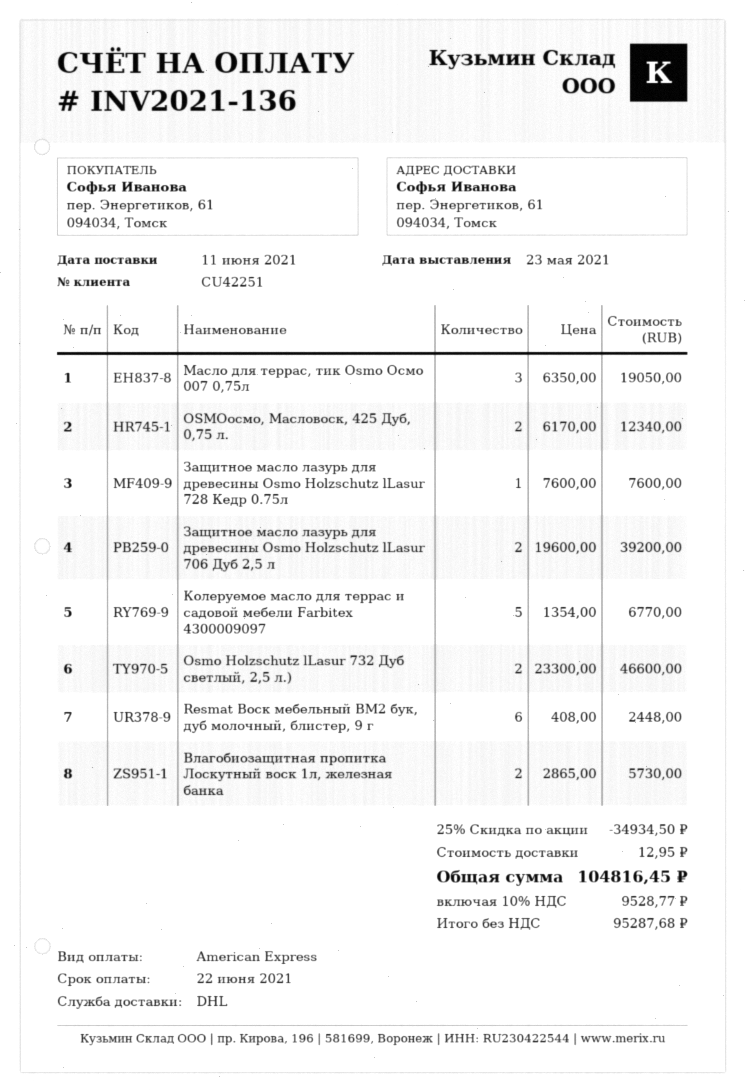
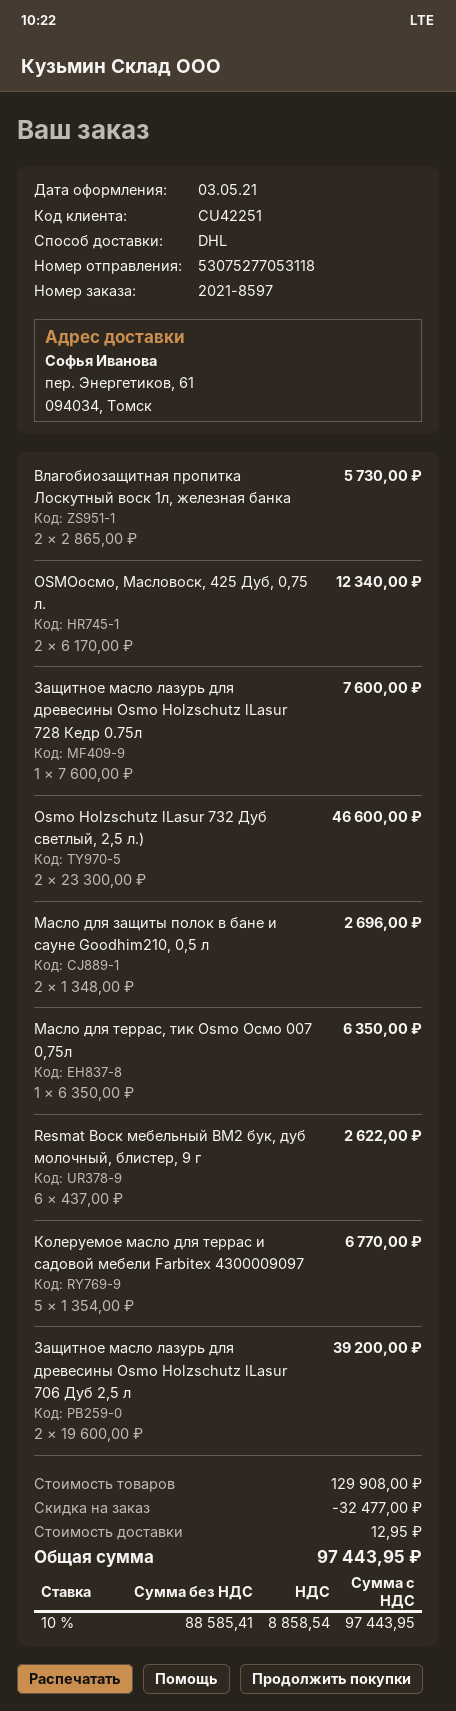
Масло для террас, тик Osmo Осмо 007 0,75л: 3 x 6350.00 = 19050.00 -> 1 x 6350.00 = 6350.00
Resmat Воск мебельный ВМ2 бук, дуб молочный, блистер, 9 г: 6 x 408.00 = 2448.00 -> 6 x 437.00 = 2622.00
Масло для защиты полок в бане и сауне Goodhim210, 0,5 л: none -> 2 x 1348.00 = 2696.00
discount: 34934.50 -> 32477.00
net: 95287.68 -> 88585.41
tax: 10% = 9528.77 -> 10% = 8858.54
total: 104816.45 -> 97443.95

